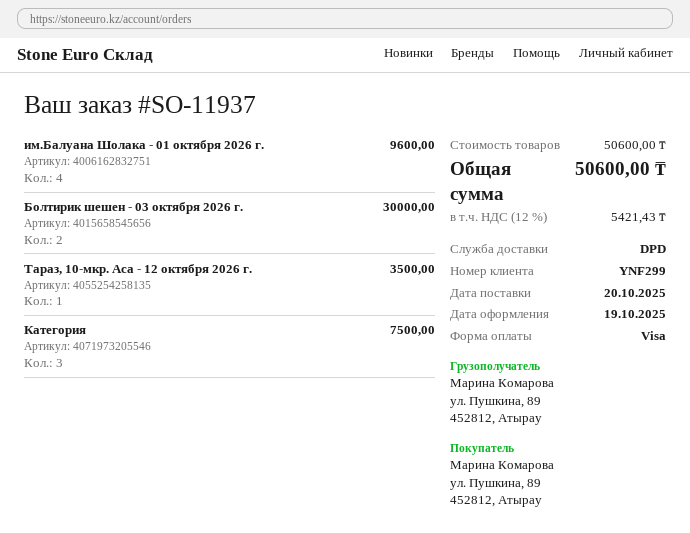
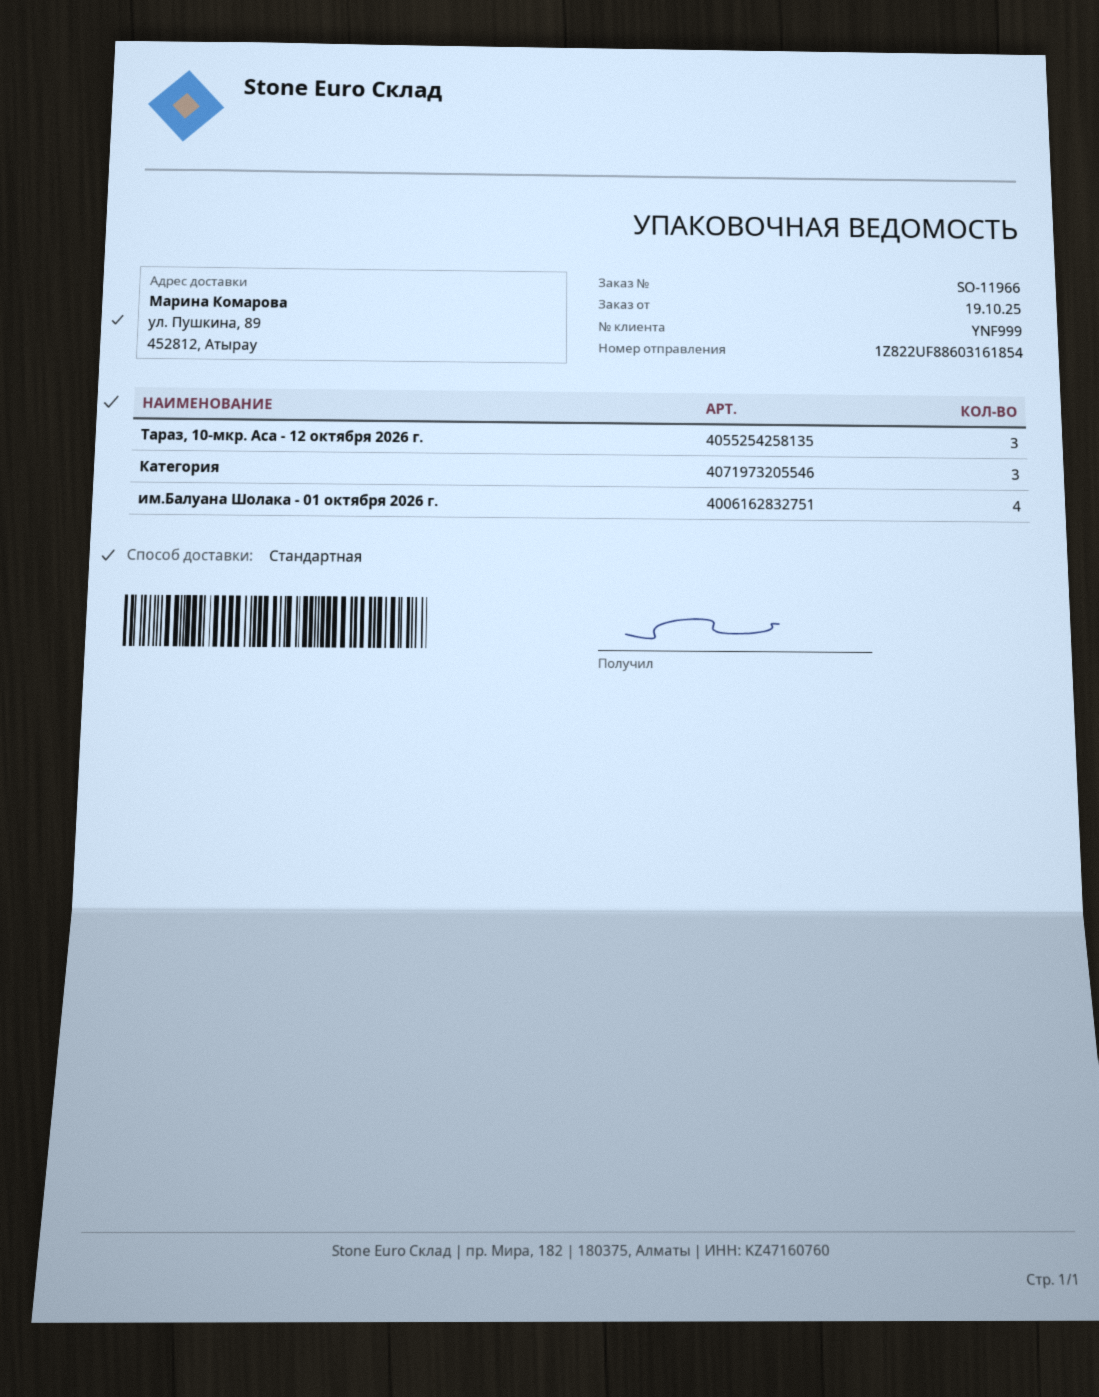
order number: SO-11937 -> SO-11966
customer number: YNF299 -> YNF999
shipping method: DPD -> standard
Болтирик шешен - 03 октября 2026 г.: 2 -> none
Тараз, 10-мкр. Аса - 12 октября 2026 г.: 1 -> 3

